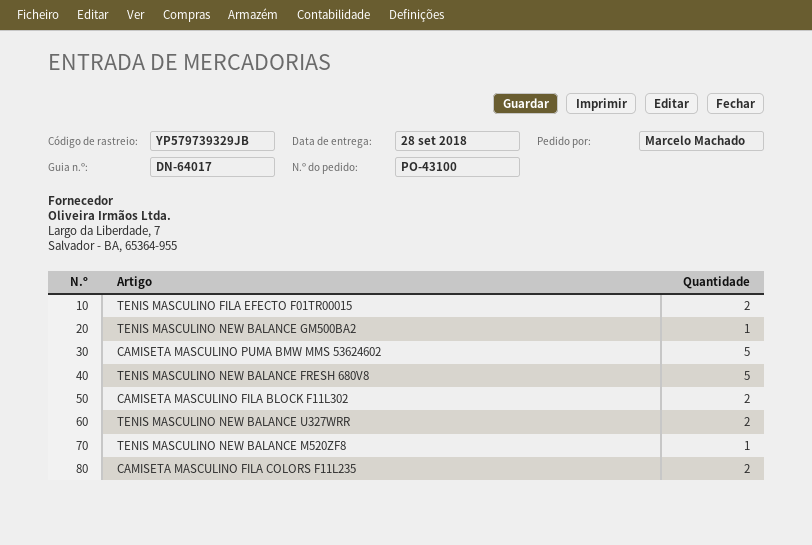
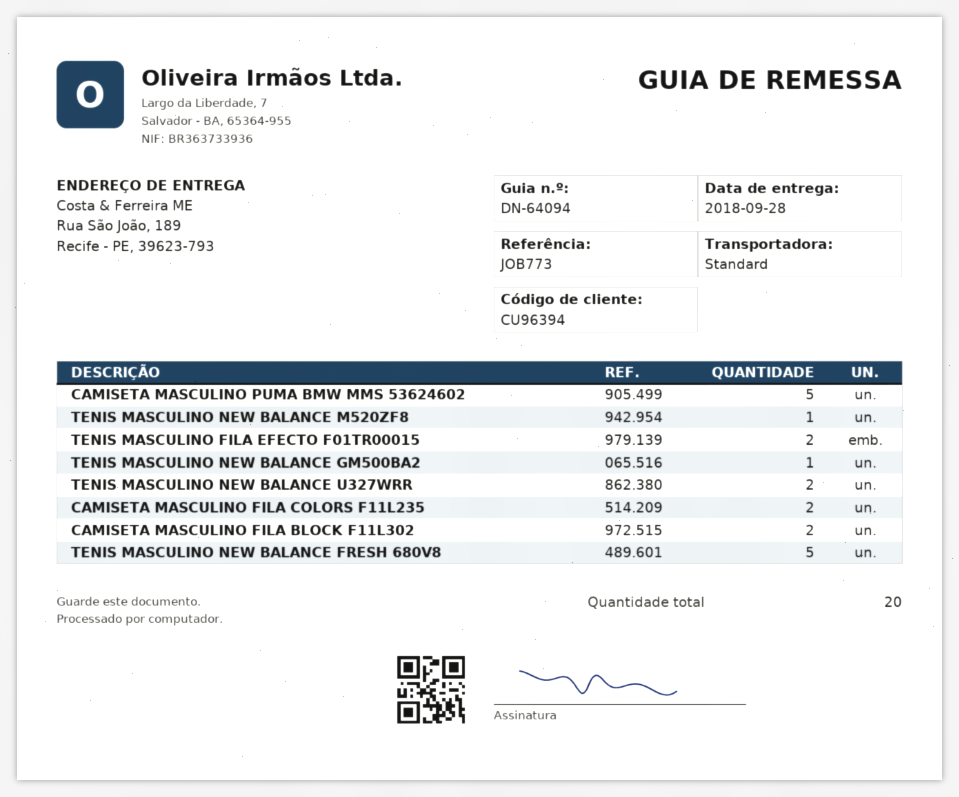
delivery note number: DN-64017 -> DN-64094

